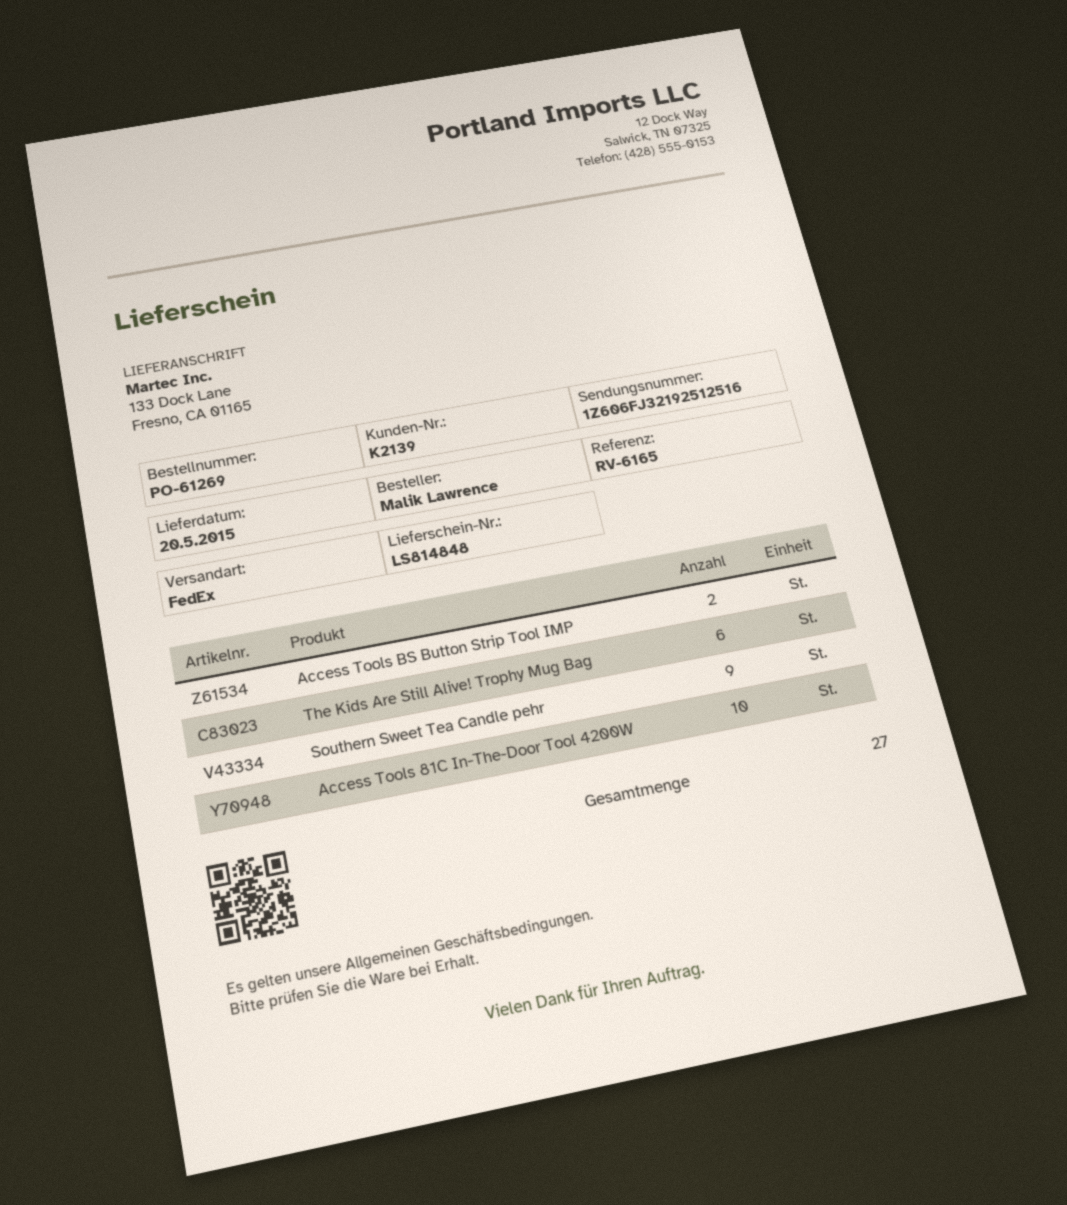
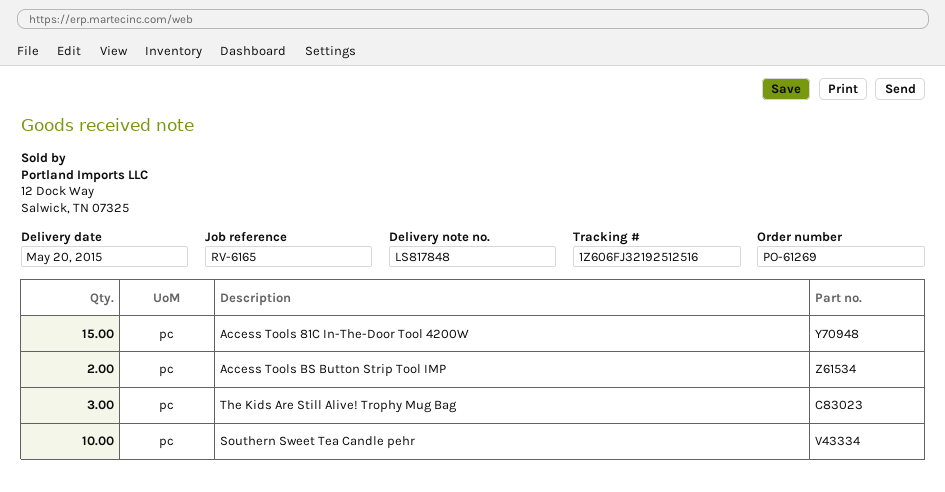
delivery note number: LS814848 -> LS817848
The Kids Are Still Alive! Trophy Mug Bag: 6 -> 3
Southern Sweet Tea Candle pehr: 9 -> 10
Access Tools 81C In-The-Door Tool 4200W: 10 -> 15

